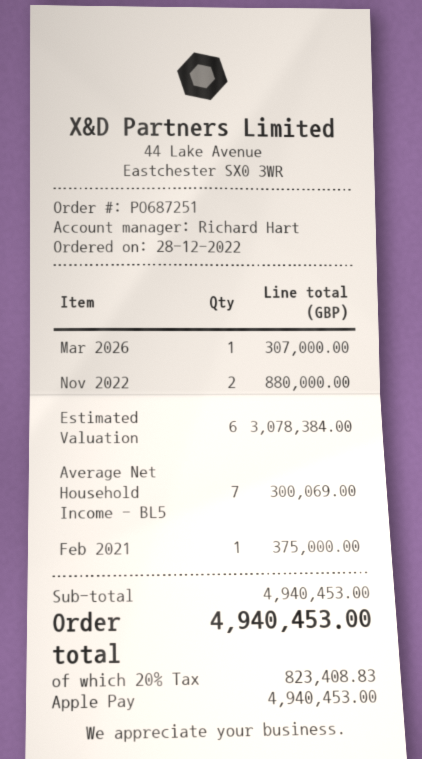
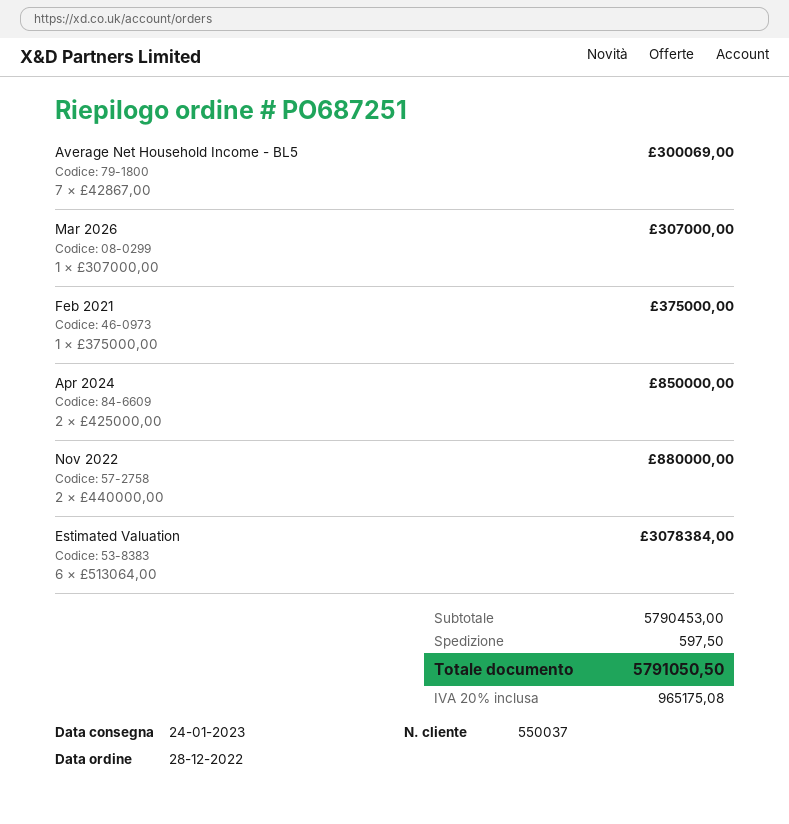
Apr 2024: none -> 2 for 850000.00
subtotal: 4940453.00 -> 5790453.00
shipping: none -> 597.50
tax: 20% = 823408.83 -> 20% = 965175.08
total: 4940453.00 -> 5791050.50

